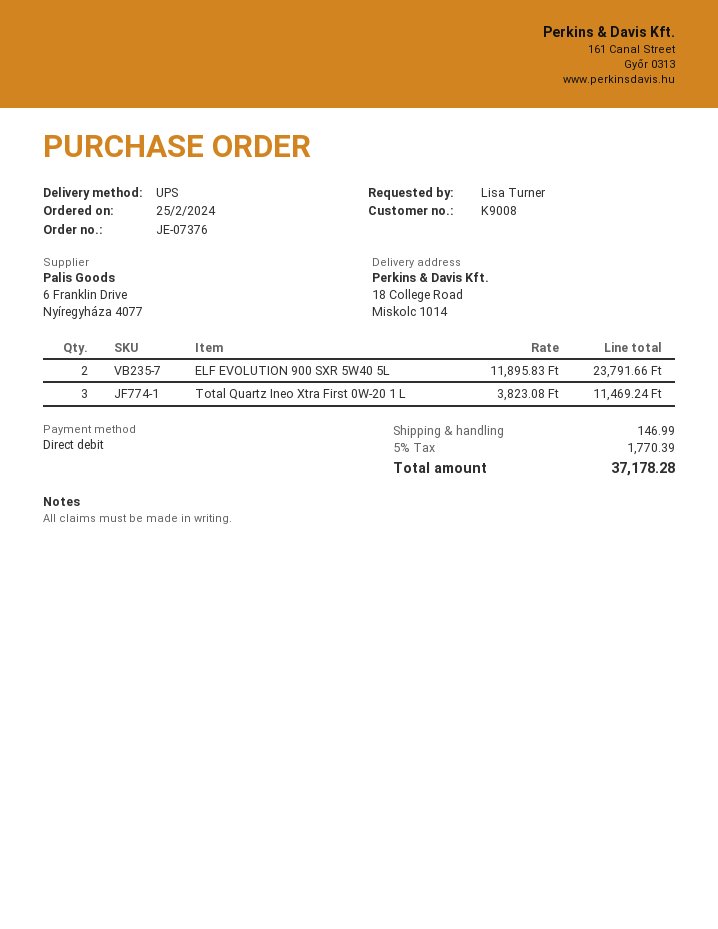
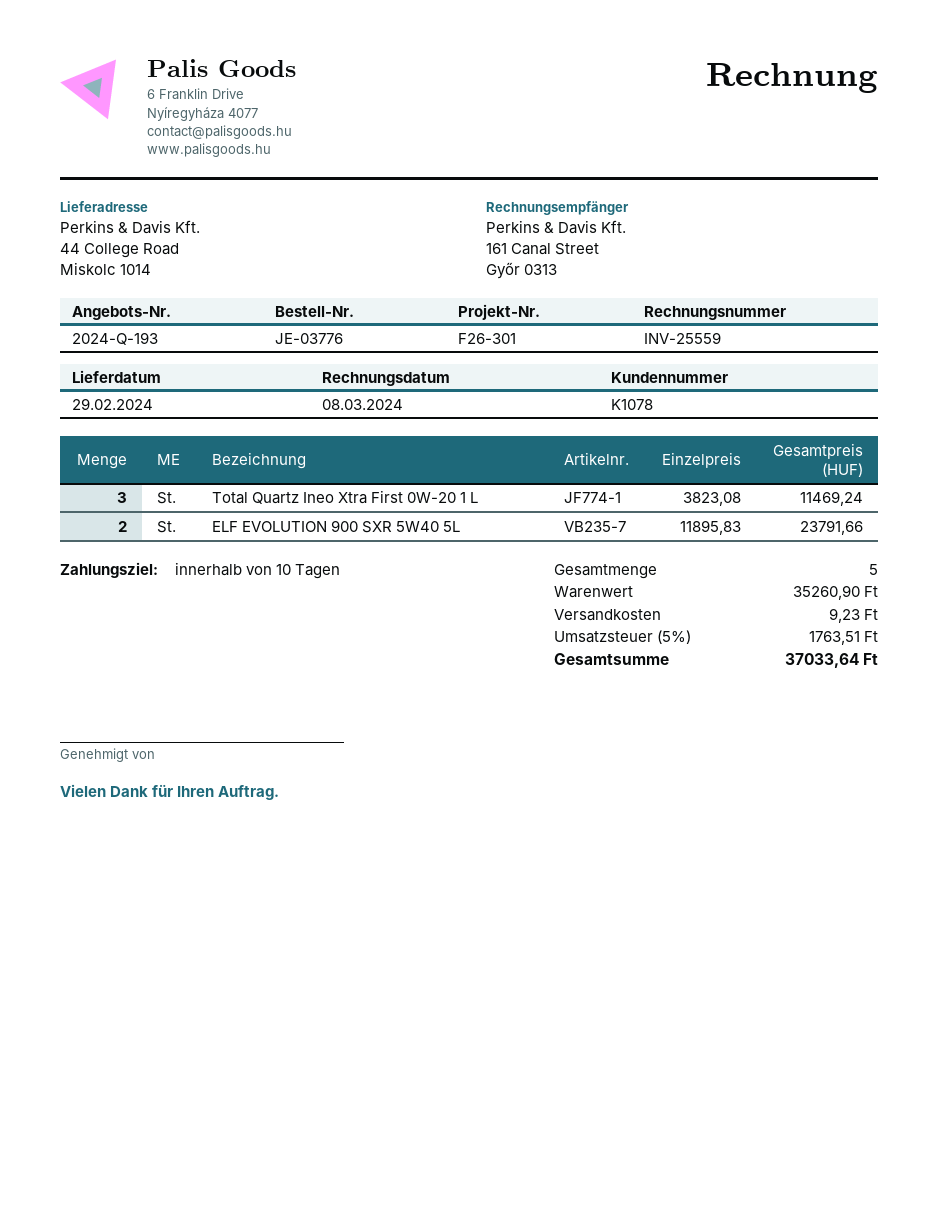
order number: JE-07376 -> JE-03776
customer number: K9008 -> K1078
ship to: 18 College Road, Miskolc 1014 -> 44 College Road, Miskolc 1014
shipping: 146.99 -> 9.23
tax: 5% = 1770.39 -> 5% = 1763.51
total: 37178.28 -> 37033.64

